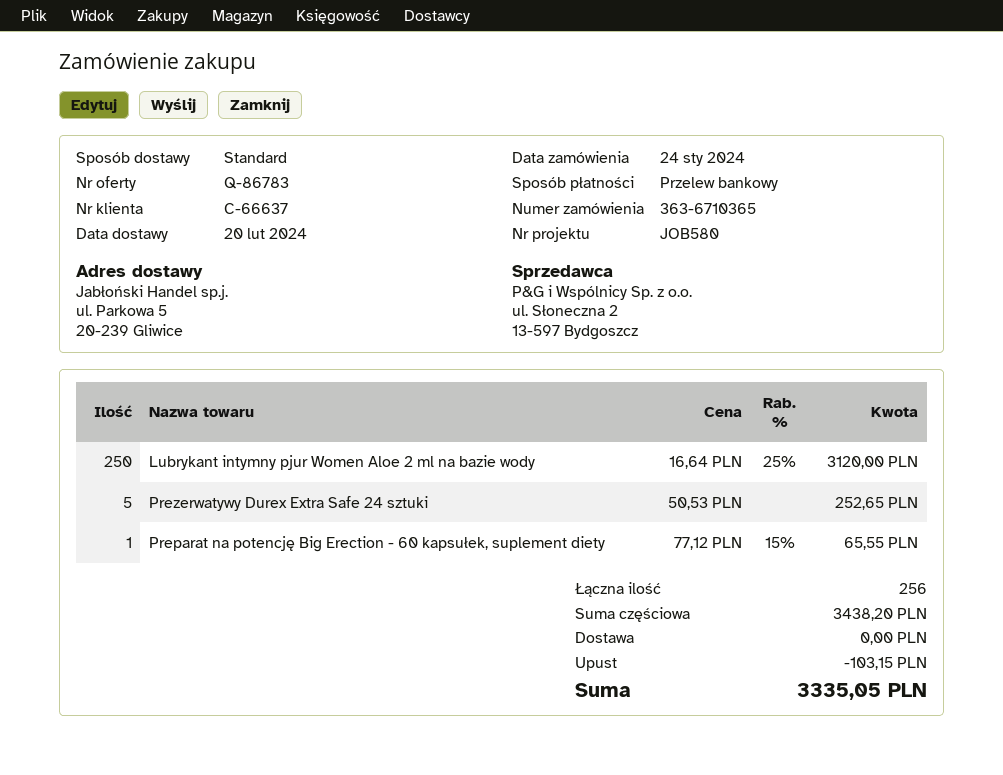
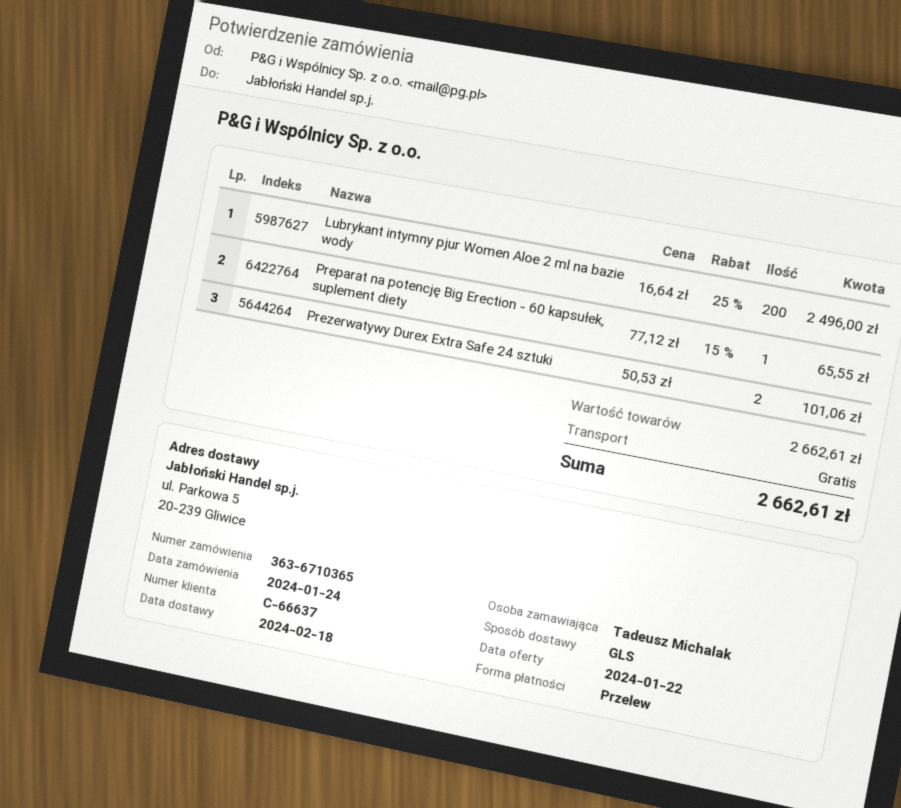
delivery date: 2024-02-20 -> 2024-02-18
shipping method: standard -> GLS
Lubrykant intymny pjur Women Aloe 2 ml na bazie wody: 250 x 16.64 - 25% = 3120.00 -> 200 x 16.64 - 25% = 2496.00
Prezerwatywy Durex Extra Safe 24 sztuki: 5 x 50.53 = 252.65 -> 2 x 50.53 = 101.06
subtotal: 3438.20 -> 2662.61
discount: 103.15 -> none
total: 3335.05 -> 2662.61

